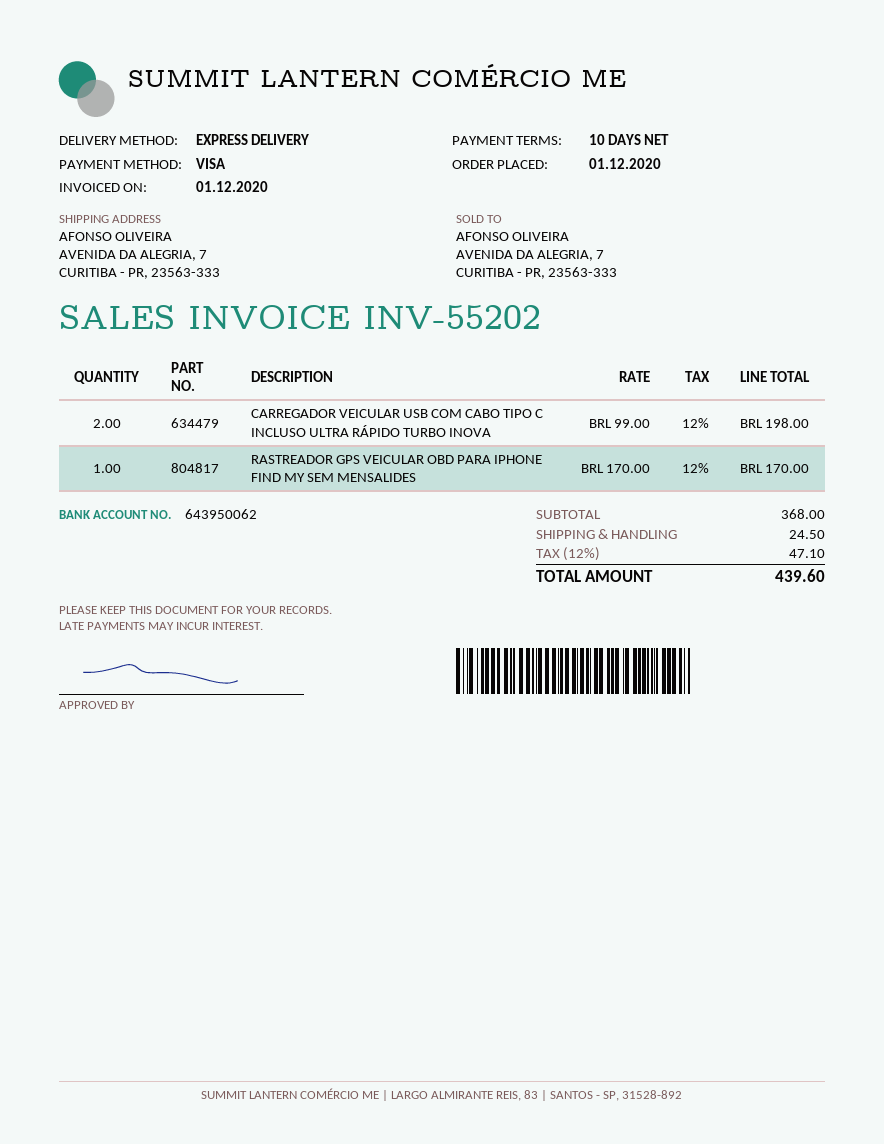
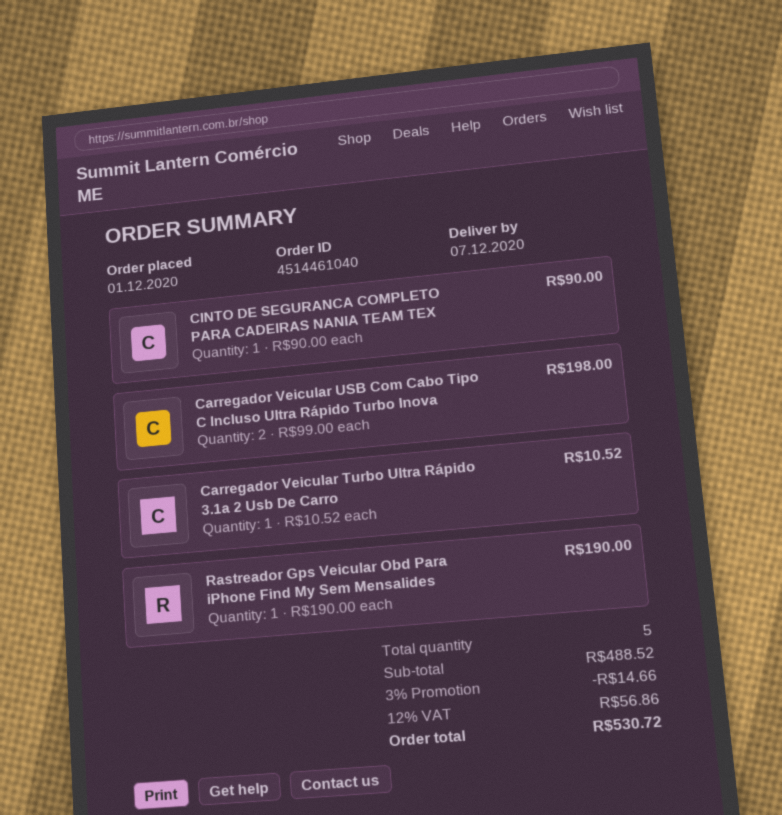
RASTREADOR GPS VEICULAR OBD PARA IPHONE FIND MY SEM MENSALIDES: 1 x 170.00 = 170.00 -> 1 x 190.00 = 190.00
CINTO DE SEGURANCA COMPLETO PARA CADEIRAS NANIA TEAM TEX: none -> 1 x 90.00 = 90.00
Carregador Veicular Turbo Ultra Rápido 3.1a 2 Usb De Carro: none -> 1 x 10.52 = 10.52
subtotal: 368.00 -> 488.52
discount: none -> 3% = 14.66
shipping: 24.50 -> none
tax: 12% = 47.10 -> 12% = 56.86
total: 439.60 -> 530.72

